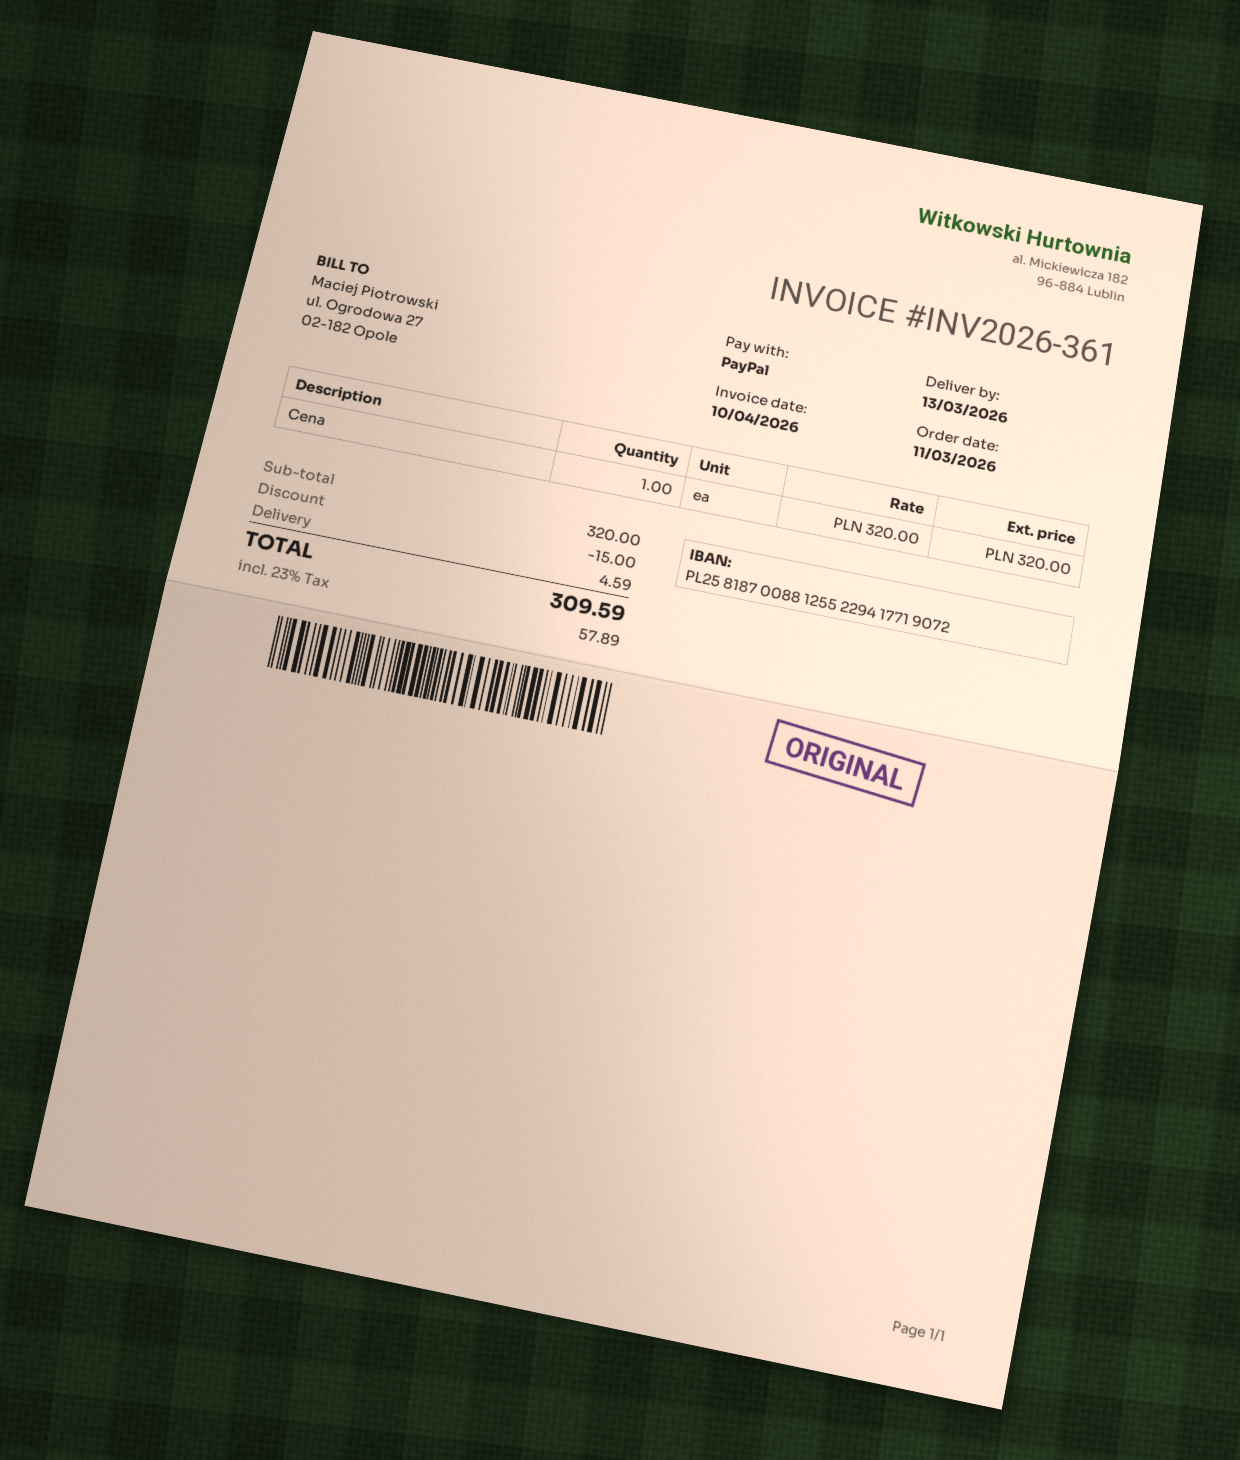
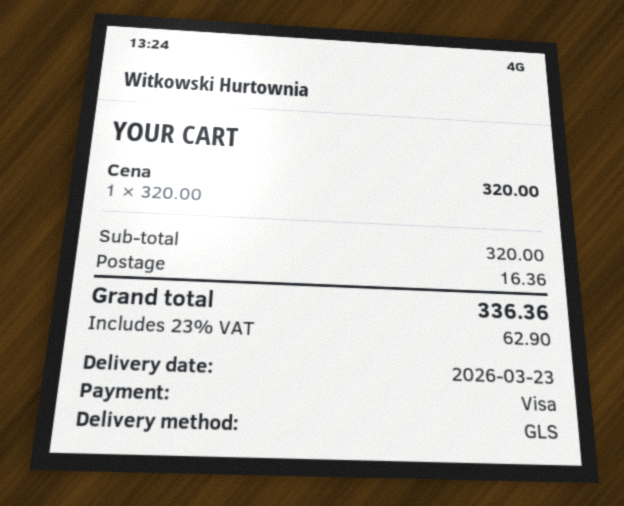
delivery date: 2026-03-13 -> 2026-03-23
payment method: PayPal -> Visa
discount: 15.00 -> none
shipping: 4.59 -> 16.36
tax: 23% = 57.89 -> 23% = 62.90
total: 309.59 -> 336.36

